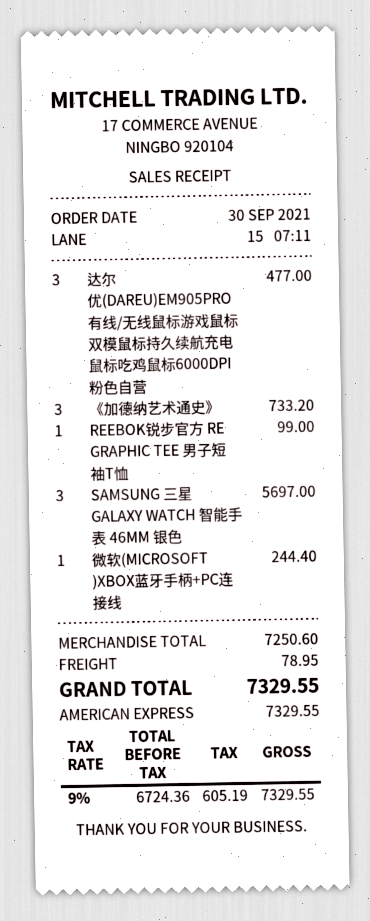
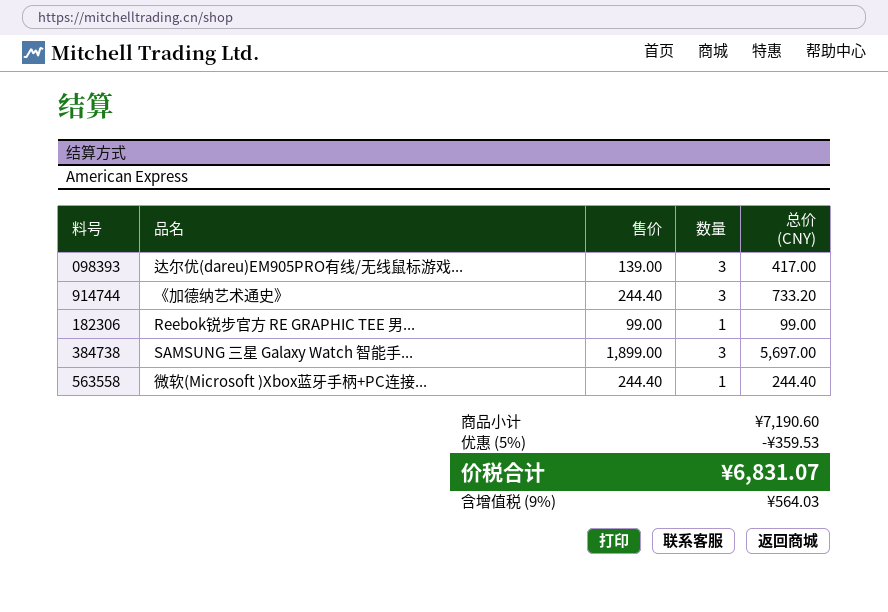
达尔优(DAREU)EM905PRO有线/无线鼠标游戏鼠标双模鼠标持久续航充电鼠标吃鸡鼠标6000DPI粉色自营: 3 for 477.00 -> 3 for 417.00
subtotal: 7250.60 -> 7190.60
discount: none -> 5% = 359.53
shipping: 78.95 -> none
tax: 9% = 605.19 -> 9% = 564.03
total: 7329.55 -> 6831.07

